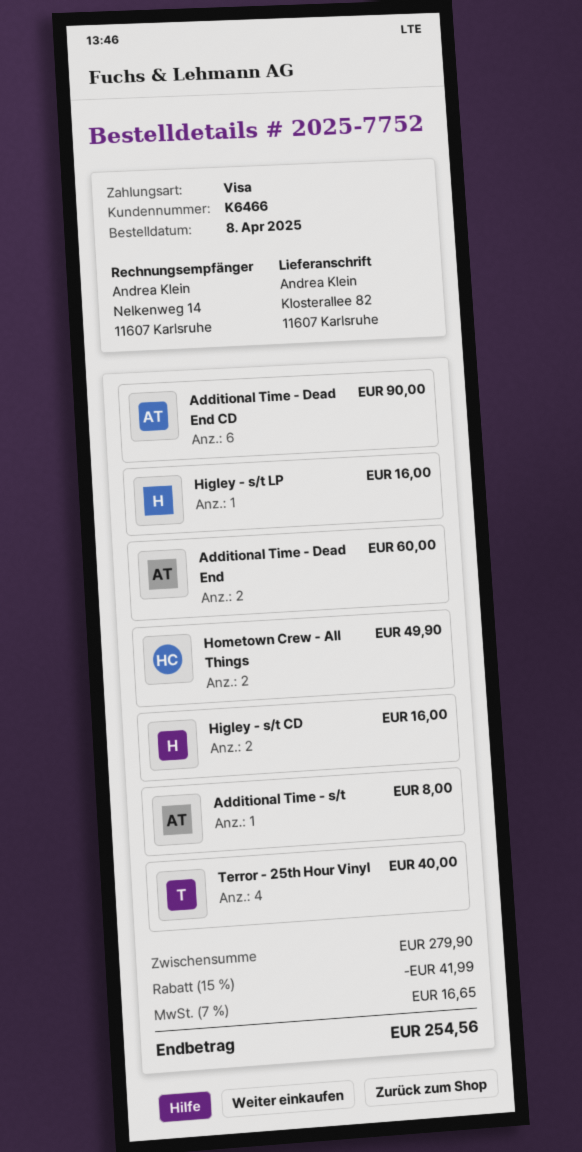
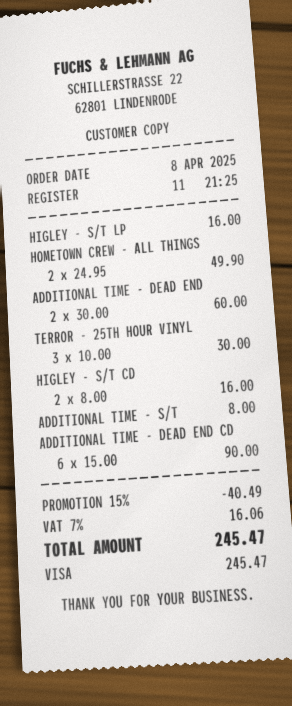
Terror - 25th Hour Vinyl: 4 for 40.00 -> 3 for 30.00
discount: 15% = 41.99 -> 15% = 40.49
tax: 7% = 16.65 -> 7% = 16.06
total: 254.56 -> 245.47

